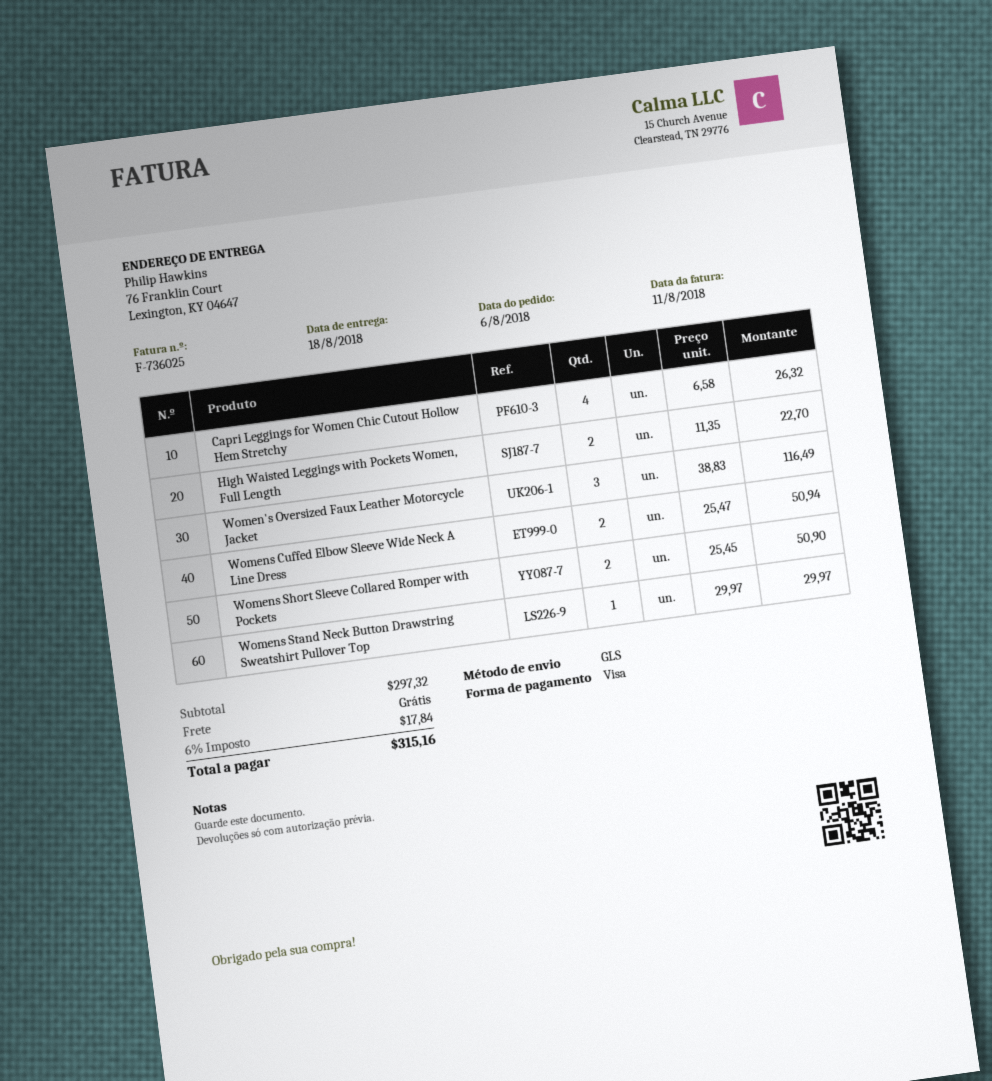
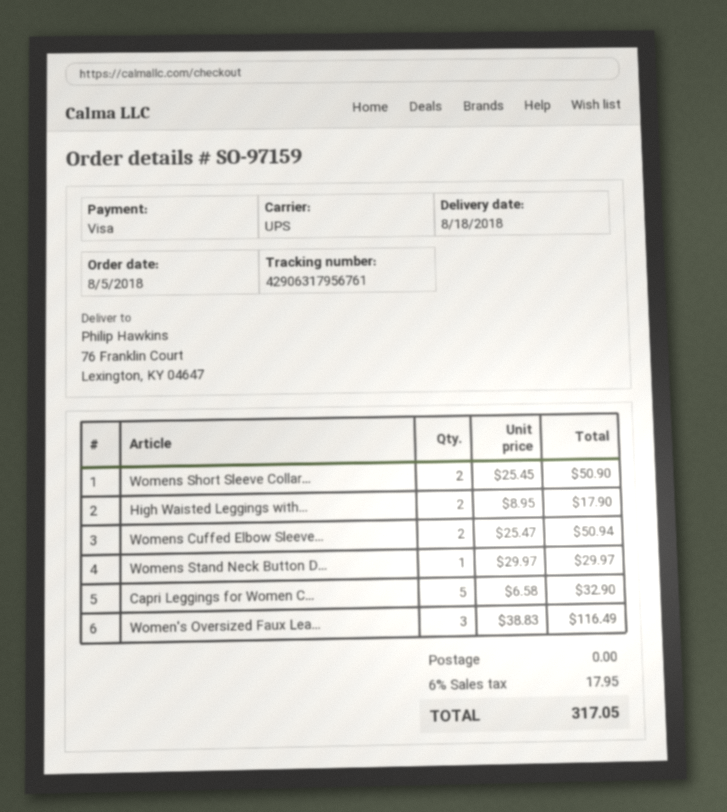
order date: 2018-08-06 -> 2018-08-05
shipping method: GLS -> UPS
Capri Leggings for Women Chic Cutout Hollow Hem Stretchy: 4 x 6.58 = 26.32 -> 5 x 6.58 = 32.90
High Waisted Leggings with Pockets Women, Full Length: 2 x 11.35 = 22.70 -> 2 x 8.95 = 17.90
tax: 6% = 17.84 -> 6% = 17.95
total: 315.16 -> 317.05

